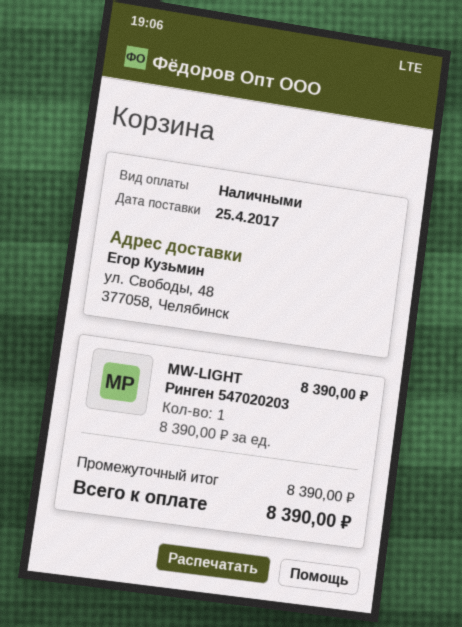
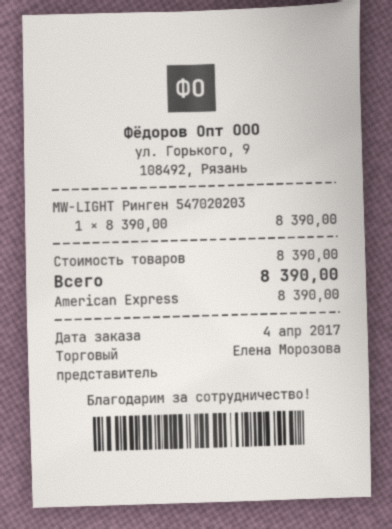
payment method: cash -> American Express

